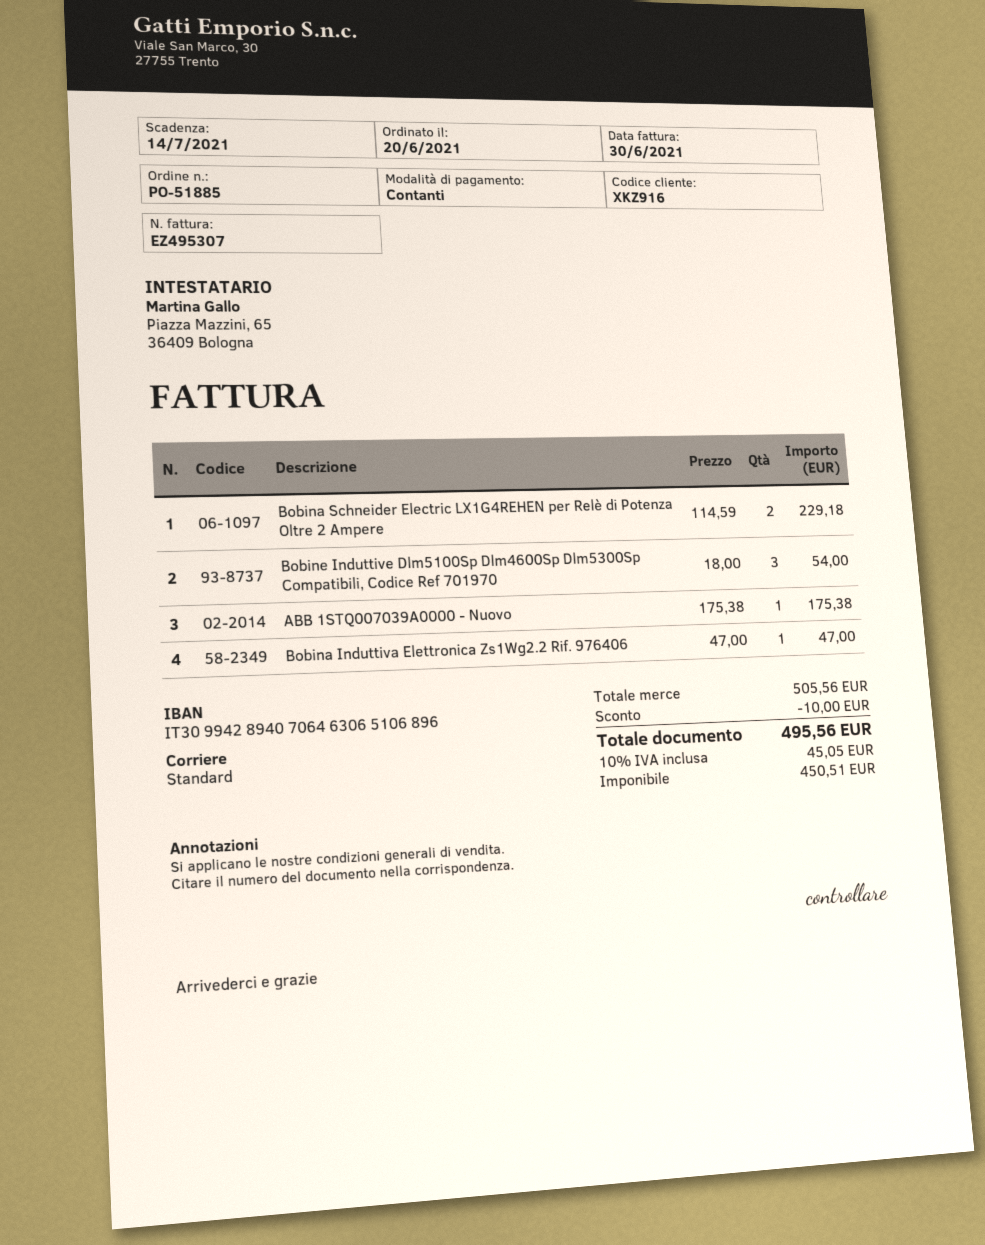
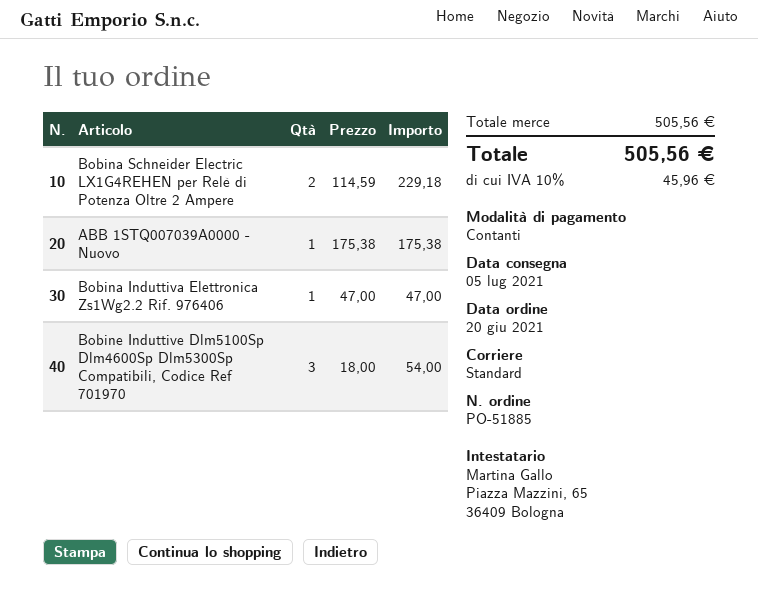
discount: 10.00 -> none
tax: 10% = 45.05 -> 10% = 45.96
total: 495.56 -> 505.56

